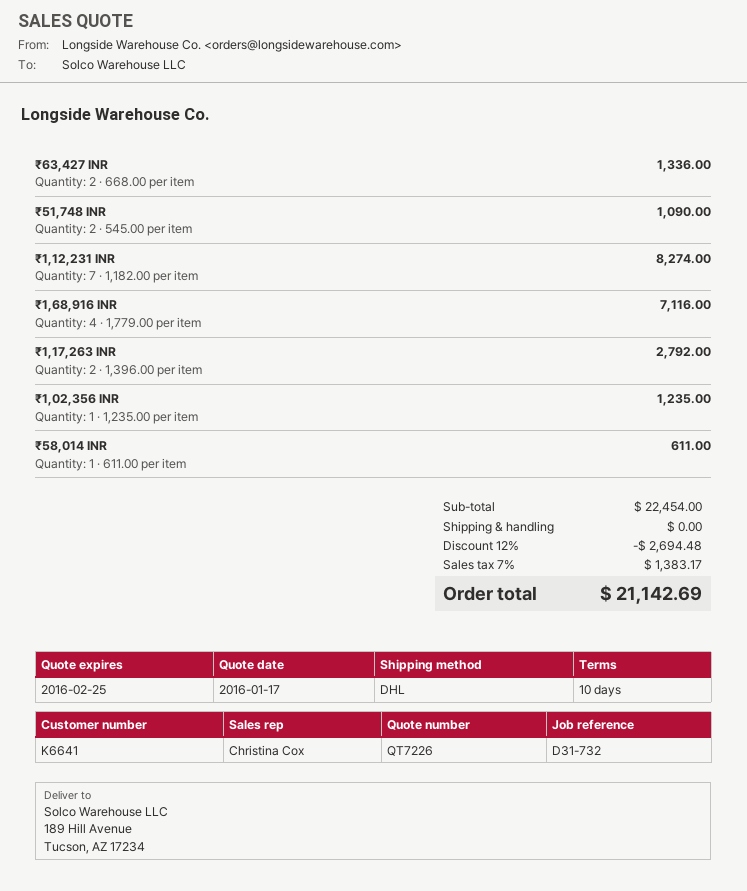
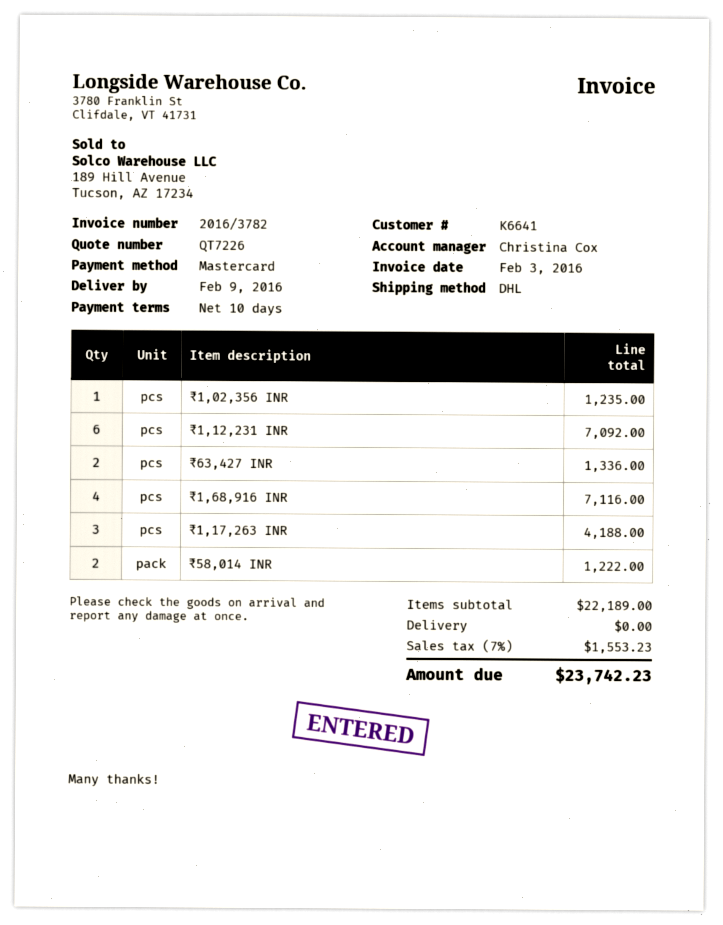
₹51,748 INR: 2 for 1090.00 -> none
₹1,12,231 INR: 7 for 8274.00 -> 6 for 7092.00
₹1,17,263 INR: 2 for 2792.00 -> 3 for 4188.00
₹58,014 INR: 1 for 611.00 -> 2 for 1222.00
subtotal: 22454.00 -> 22189.00
discount: 12% = 2694.48 -> none
tax: 7% = 1383.17 -> 7% = 1553.23
total: 21142.69 -> 23742.23

